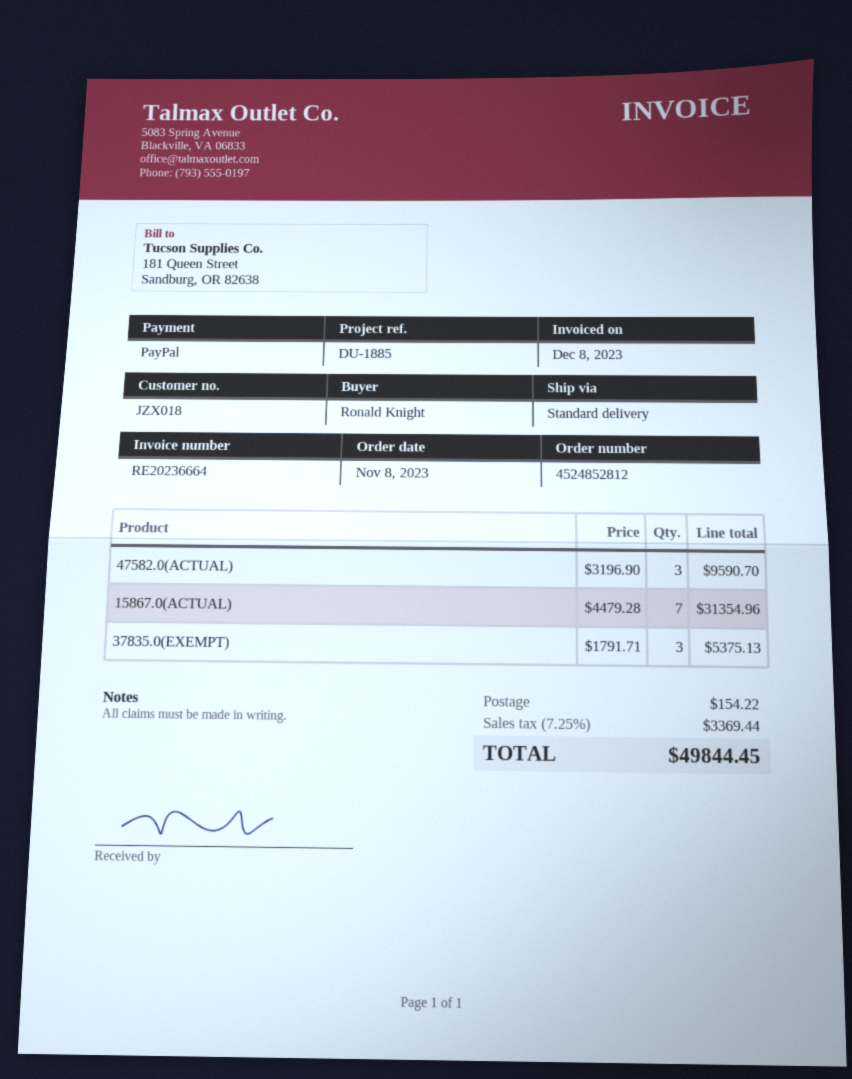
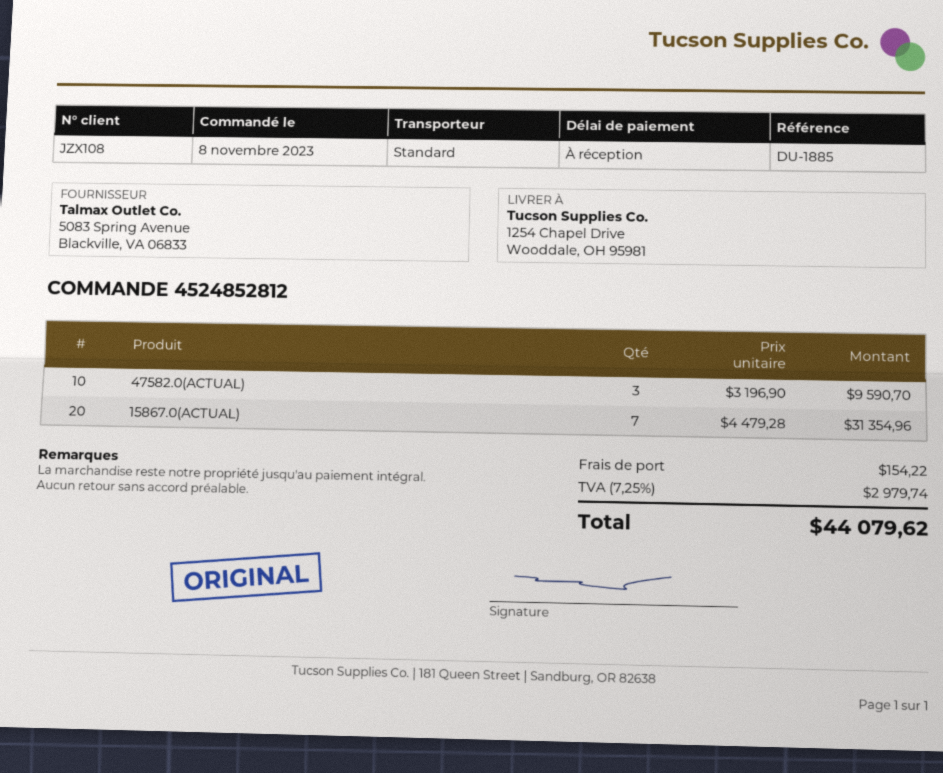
customer number: JZX018 -> JZX108
37835.0(EXEMPT): 3 x 1791.71 = 5375.13 -> none
tax: 7.25% = 3369.44 -> 7.25% = 2979.74
total: 49844.45 -> 44079.62

